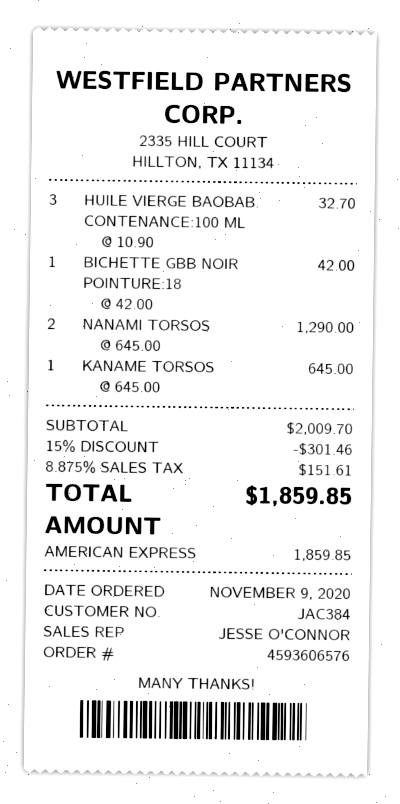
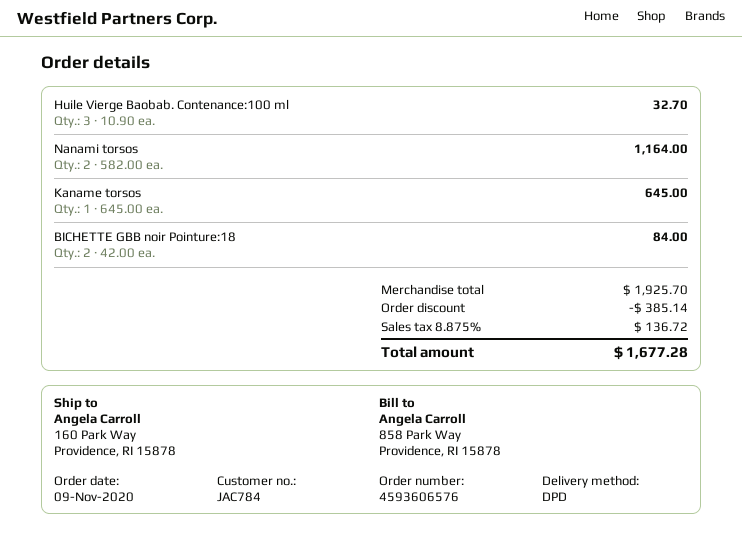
customer number: JAC384 -> JAC784
BICHETTE GBB NOIR POINTURE:18: 1 x 42.00 = 42.00 -> 2 x 42.00 = 84.00
NANAMI TORSOS: 2 x 645.00 = 1290.00 -> 2 x 582.00 = 1164.00
subtotal: 2009.70 -> 1925.70
discount: 301.46 -> 385.14
tax: 8.875% = 151.61 -> 8.875% = 136.72
total: 1859.85 -> 1677.28

